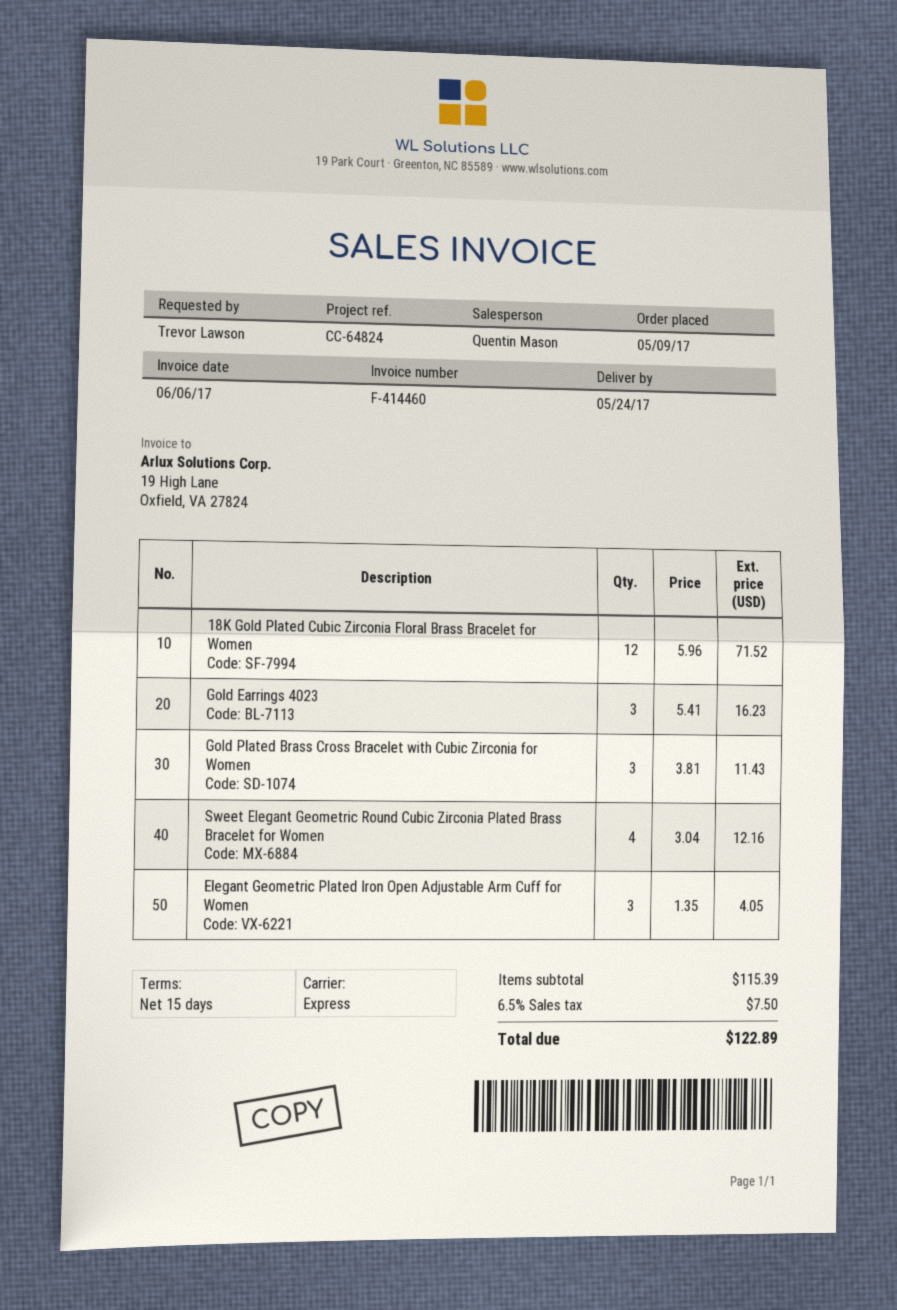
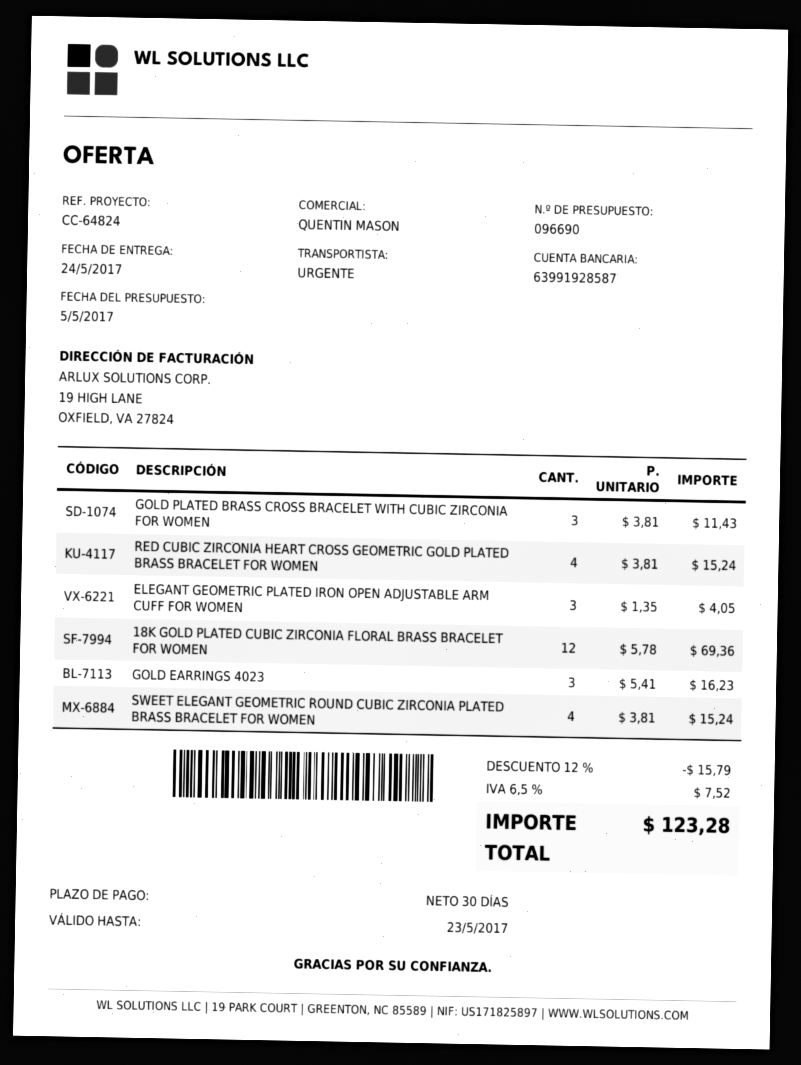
payment terms: 15 days -> 30 days
18K Gold Plated Cubic Zirconia Floral Brass Bracelet for Women: 12 x 5.96 = 71.52 -> 12 x 5.78 = 69.36
Sweet Elegant Geometric Round Cubic Zirconia Plated Brass Bracelet for Women: 4 x 3.04 = 12.16 -> 4 x 3.81 = 15.24
RED CUBIC ZIRCONIA HEART CROSS GEOMETRIC GOLD PLATED BRASS BRACELET FOR WOMEN: none -> 4 x 3.81 = 15.24
discount: none -> 12% = 15.79
tax: 6.5% = 7.50 -> 6.5% = 7.52
total: 122.89 -> 123.28

